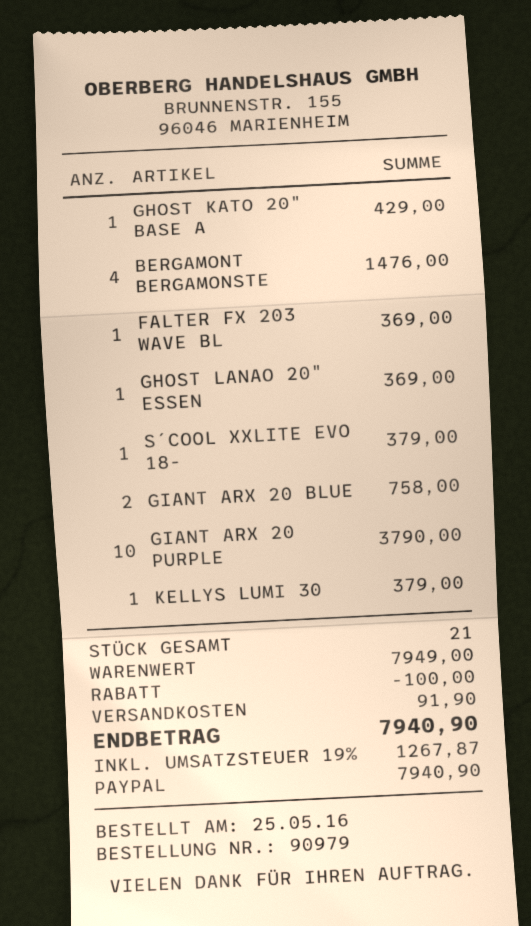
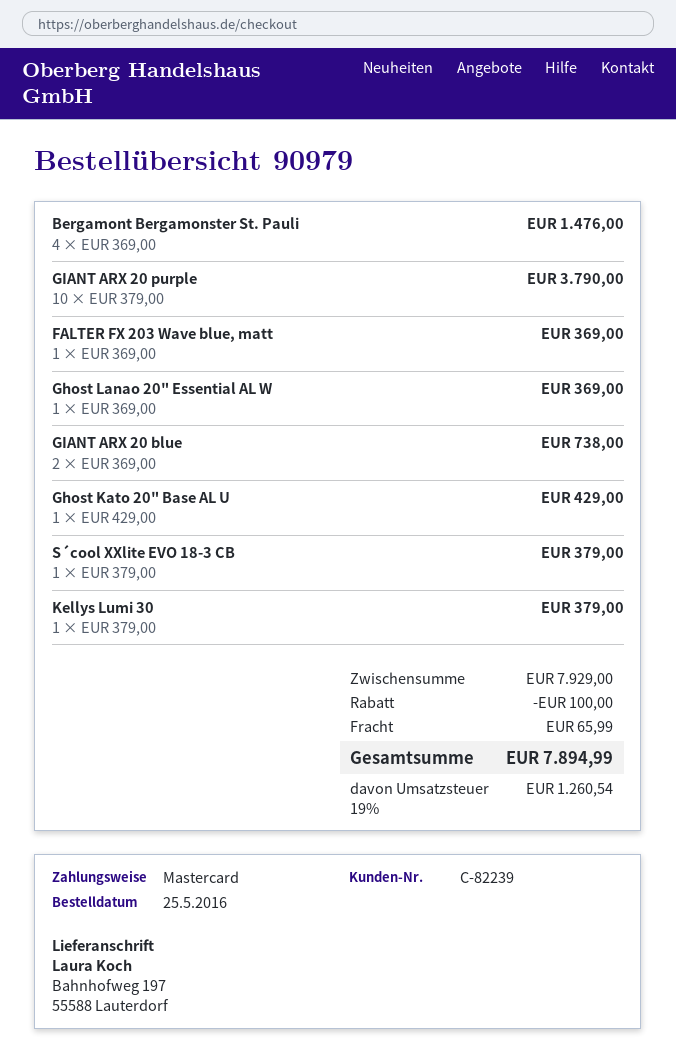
payment method: PayPal -> Mastercard
GIANT ARX 20 BLUE: 2 for 758.00 -> 2 for 738.00
subtotal: 7949.00 -> 7929.00
shipping: 91.90 -> 65.99
tax: 19% = 1267.87 -> 19% = 1260.54
total: 7940.90 -> 7894.99

